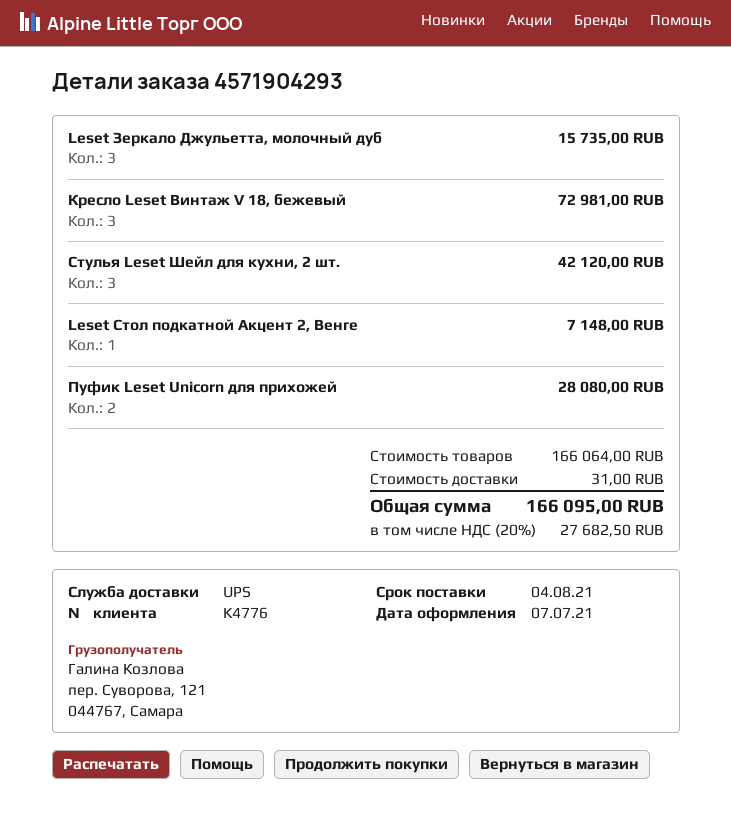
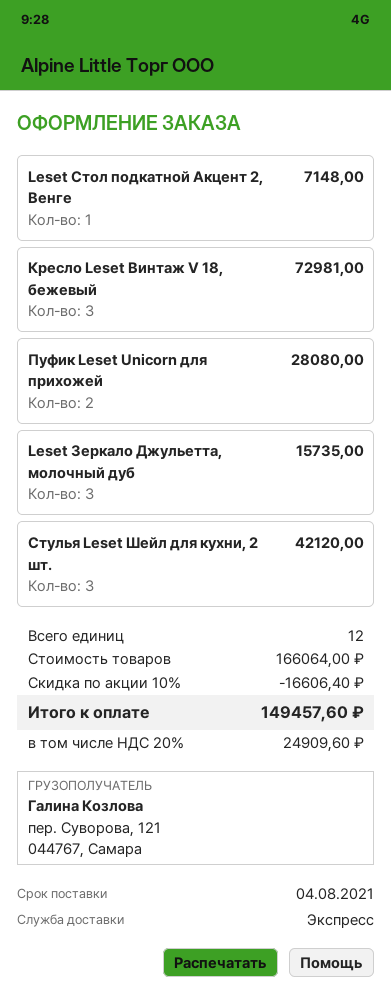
shipping method: UPS -> express
discount: none -> 10% = 16606.40
shipping: 31.00 -> none
tax: 20% = 27682.50 -> 20% = 24909.60
total: 166095.00 -> 149457.60

